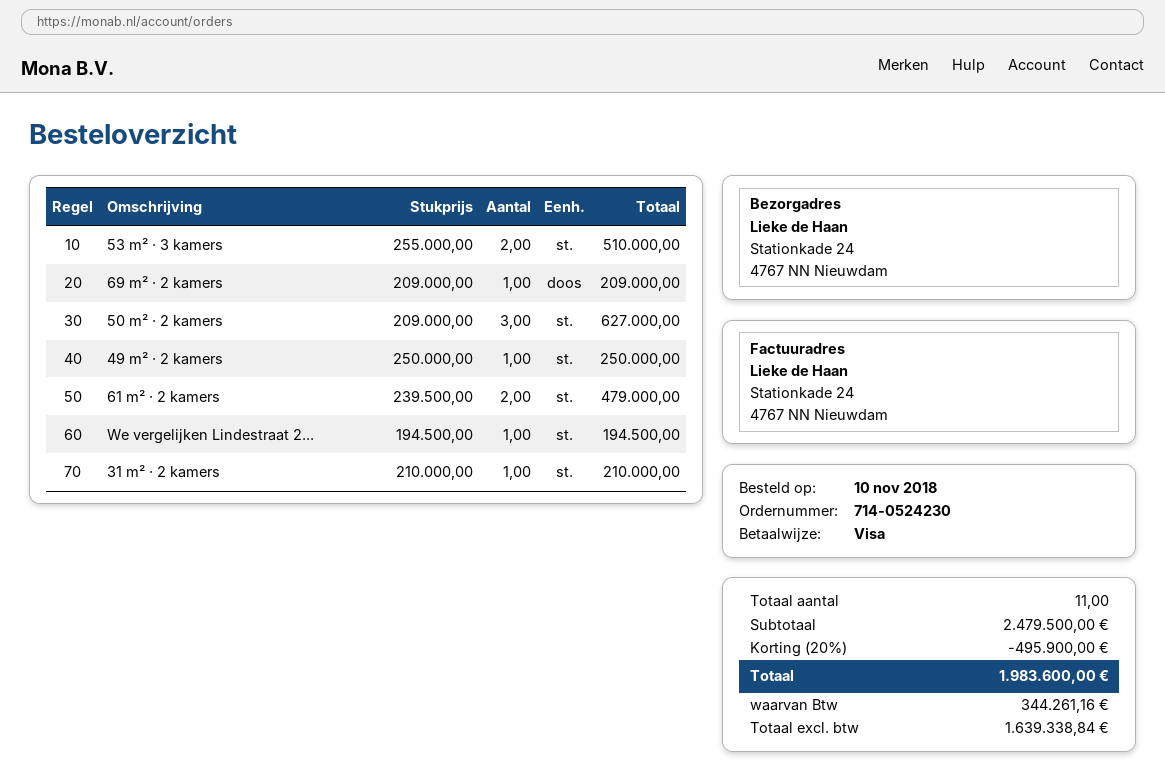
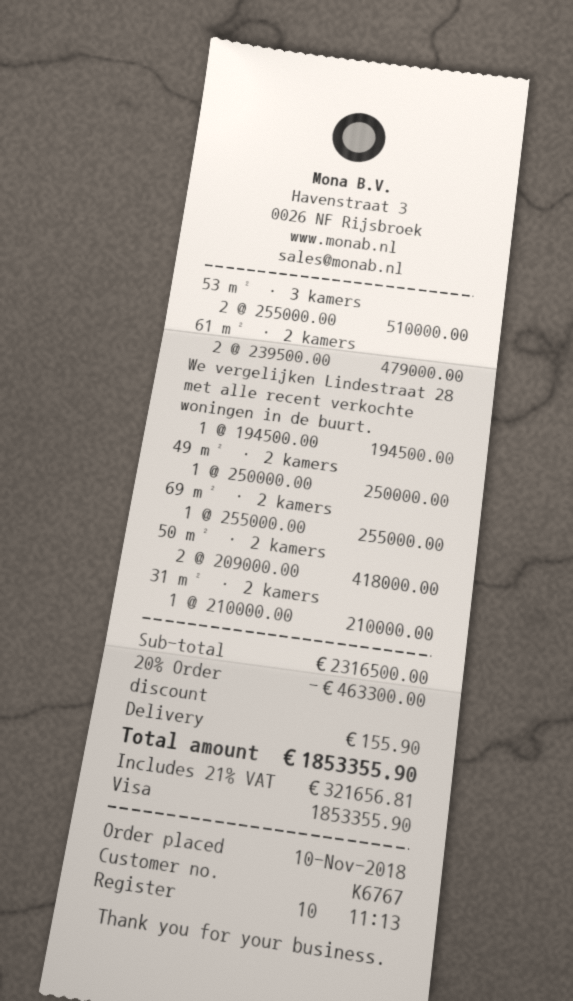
69 m² · 2 kamers: 1 x 209000.00 = 209000.00 -> 1 x 255000.00 = 255000.00
50 m² · 2 kamers: 3 x 209000.00 = 627000.00 -> 2 x 209000.00 = 418000.00
subtotal: 2479500.00 -> 2316500.00
discount: 20% = 495900.00 -> 20% = 463300.00
shipping: none -> 155.90
tax: 344261.16 -> 321656.81
total: 1983600.00 -> 1853355.90

